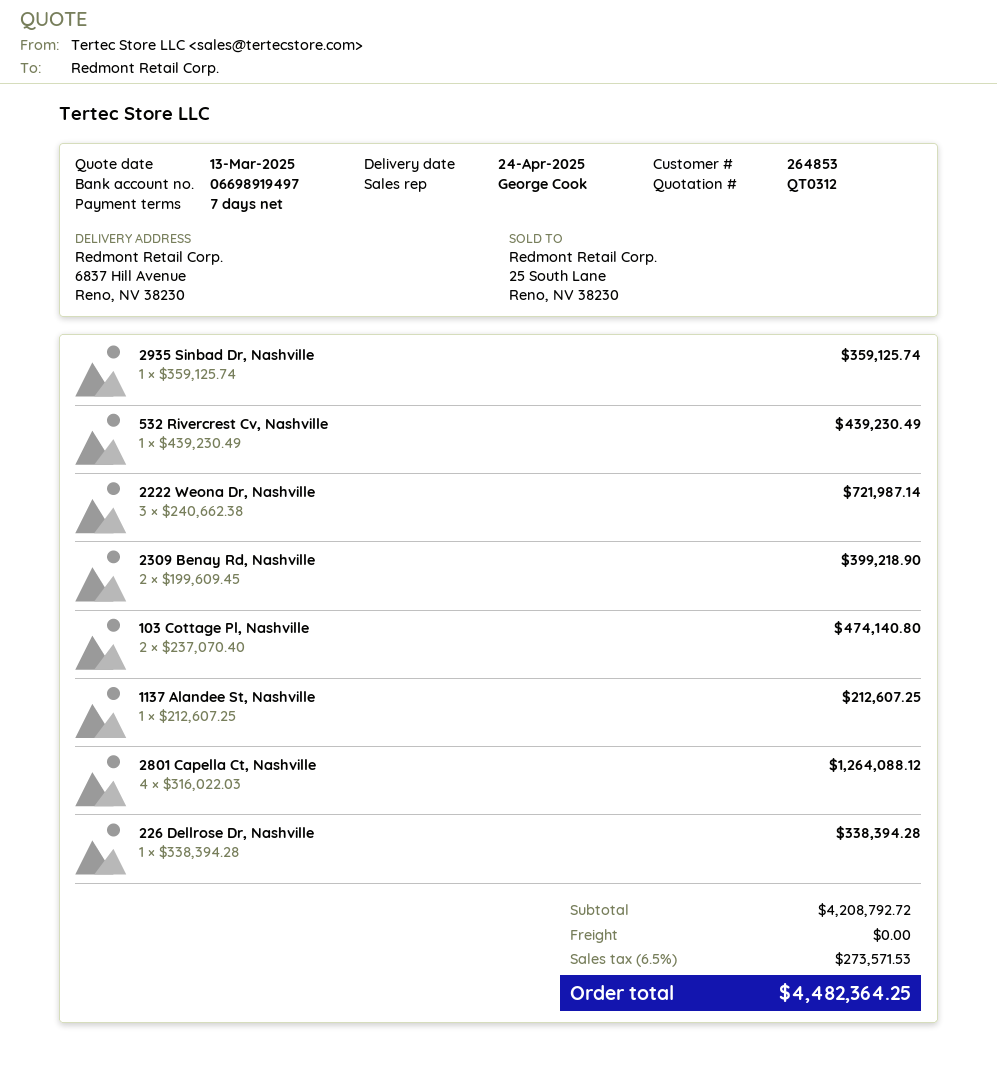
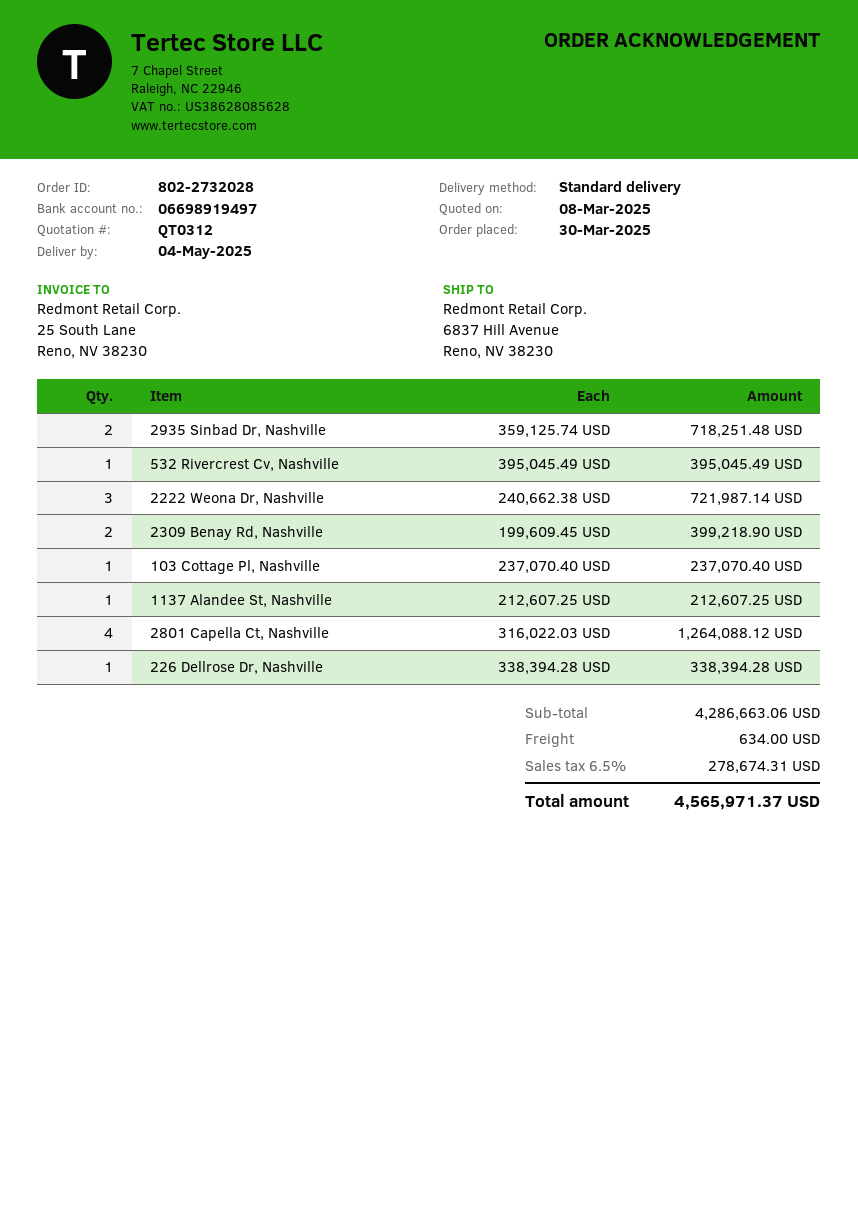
quote date: 2025-03-13 -> 2025-03-08
delivery date: 2025-04-24 -> 2025-05-04
2935 Sinbad Dr, Nashville: 1 x 359125.74 = 359125.74 -> 2 x 359125.74 = 718251.48
532 Rivercrest Cv, Nashville: 1 x 439230.49 = 439230.49 -> 1 x 395045.49 = 395045.49
103 Cottage Pl, Nashville: 2 x 237070.40 = 474140.80 -> 1 x 237070.40 = 237070.40
subtotal: 4208792.72 -> 4286663.06
shipping: 0.00 -> 634.00
tax: 6.5% = 273571.53 -> 6.5% = 278674.31
total: 4482364.25 -> 4565971.37

